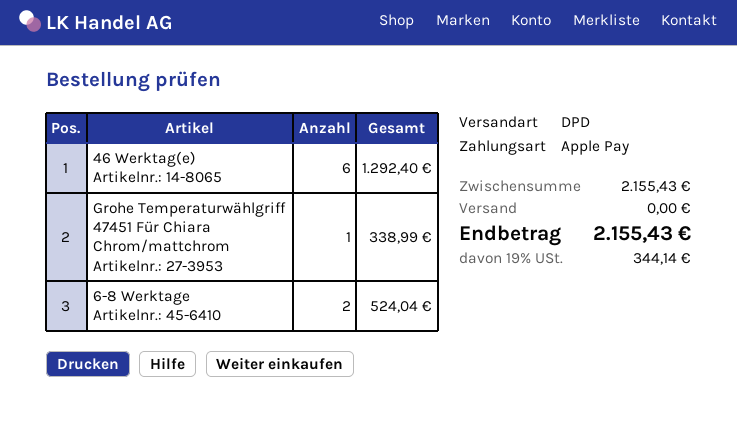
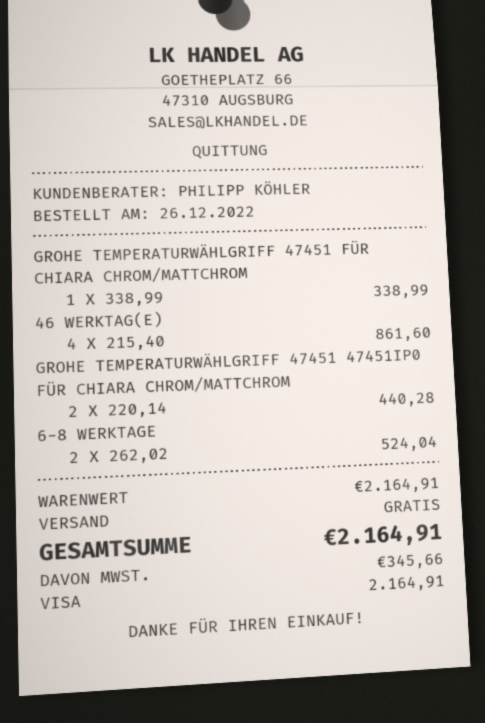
payment method: Apple Pay -> Visa
46 Werktag(e): 6 for 1292.40 -> 4 for 861.60
GROHE TEMPERATURWÄHLGRIFF 47451 47451IP0 FÜR CHIARA CHROM/MATTCHROM: none -> 2 for 440.28
subtotal: 2155.43 -> 2164.91
tax: 344.14 -> 345.66
total: 2155.43 -> 2164.91

